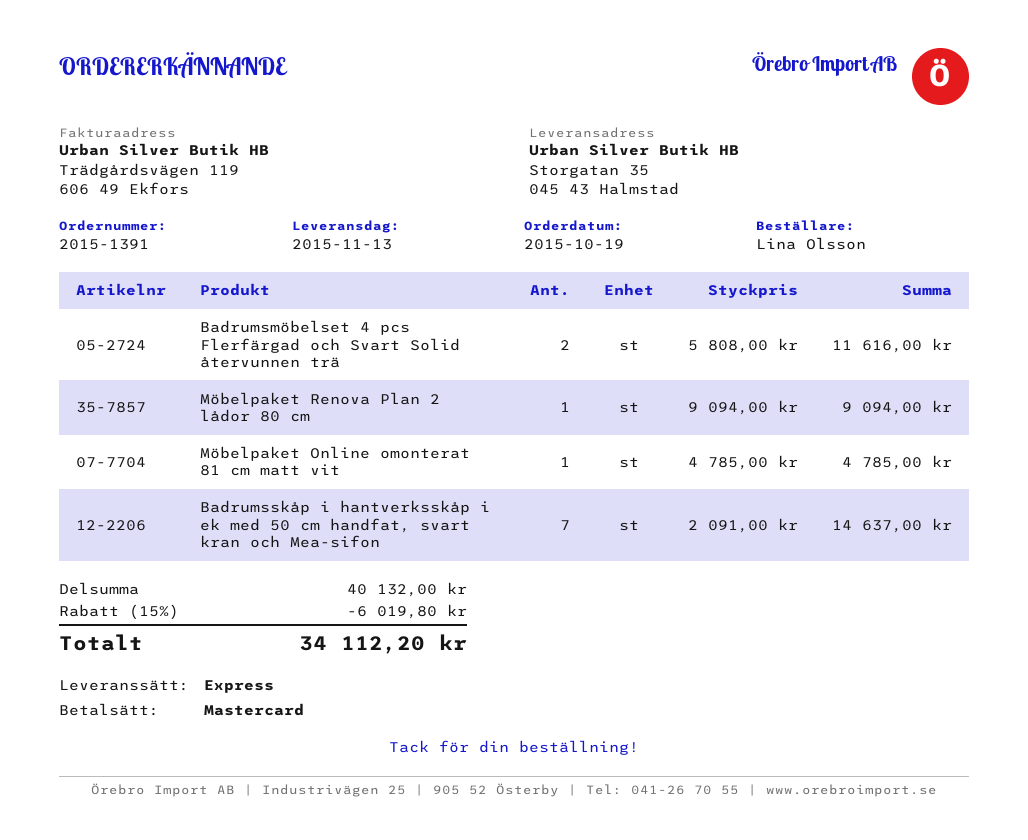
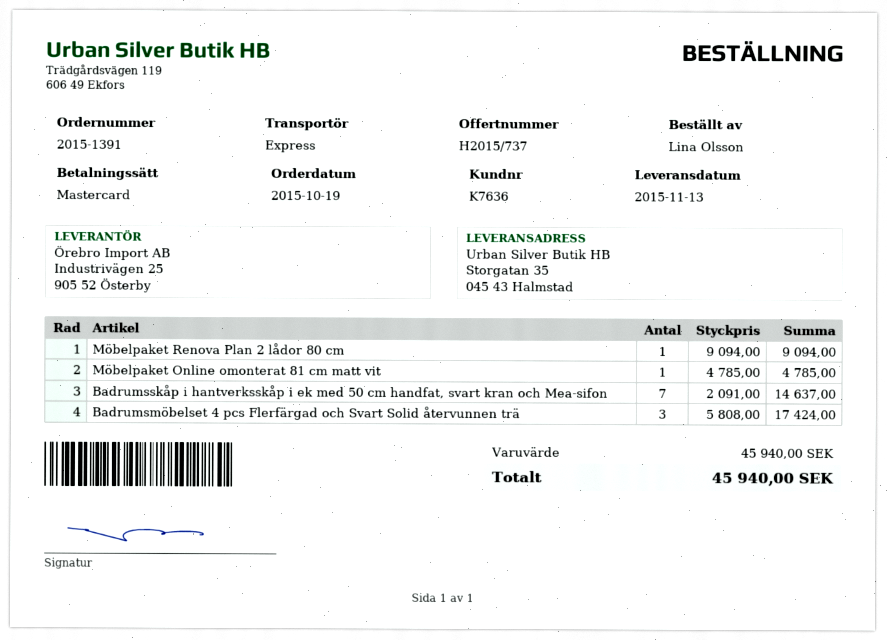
Badrumsmöbelset 4 pcs Flerfärgad och Svart Solid återvunnen trä: 2 x 5808.00 = 11616.00 -> 3 x 5808.00 = 17424.00
subtotal: 40132.00 -> 45940.00
discount: 15% = 6019.80 -> none
total: 34112.20 -> 45940.00

